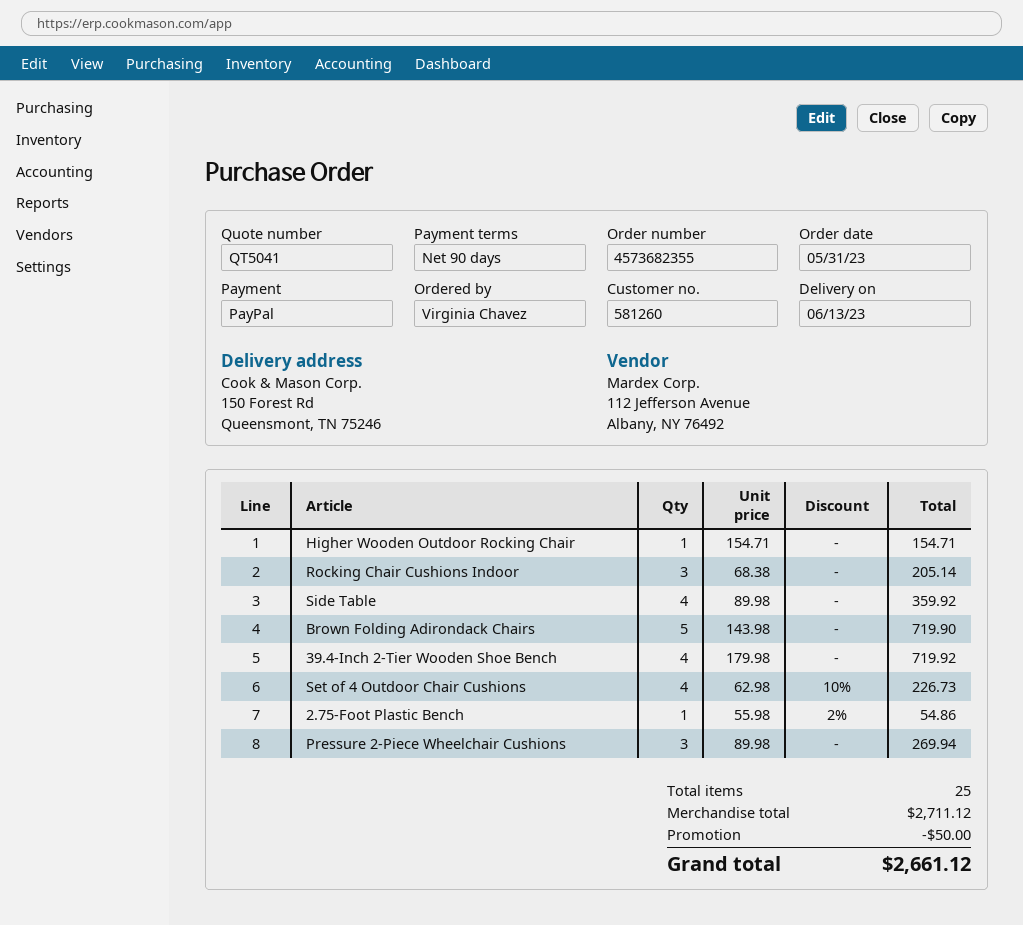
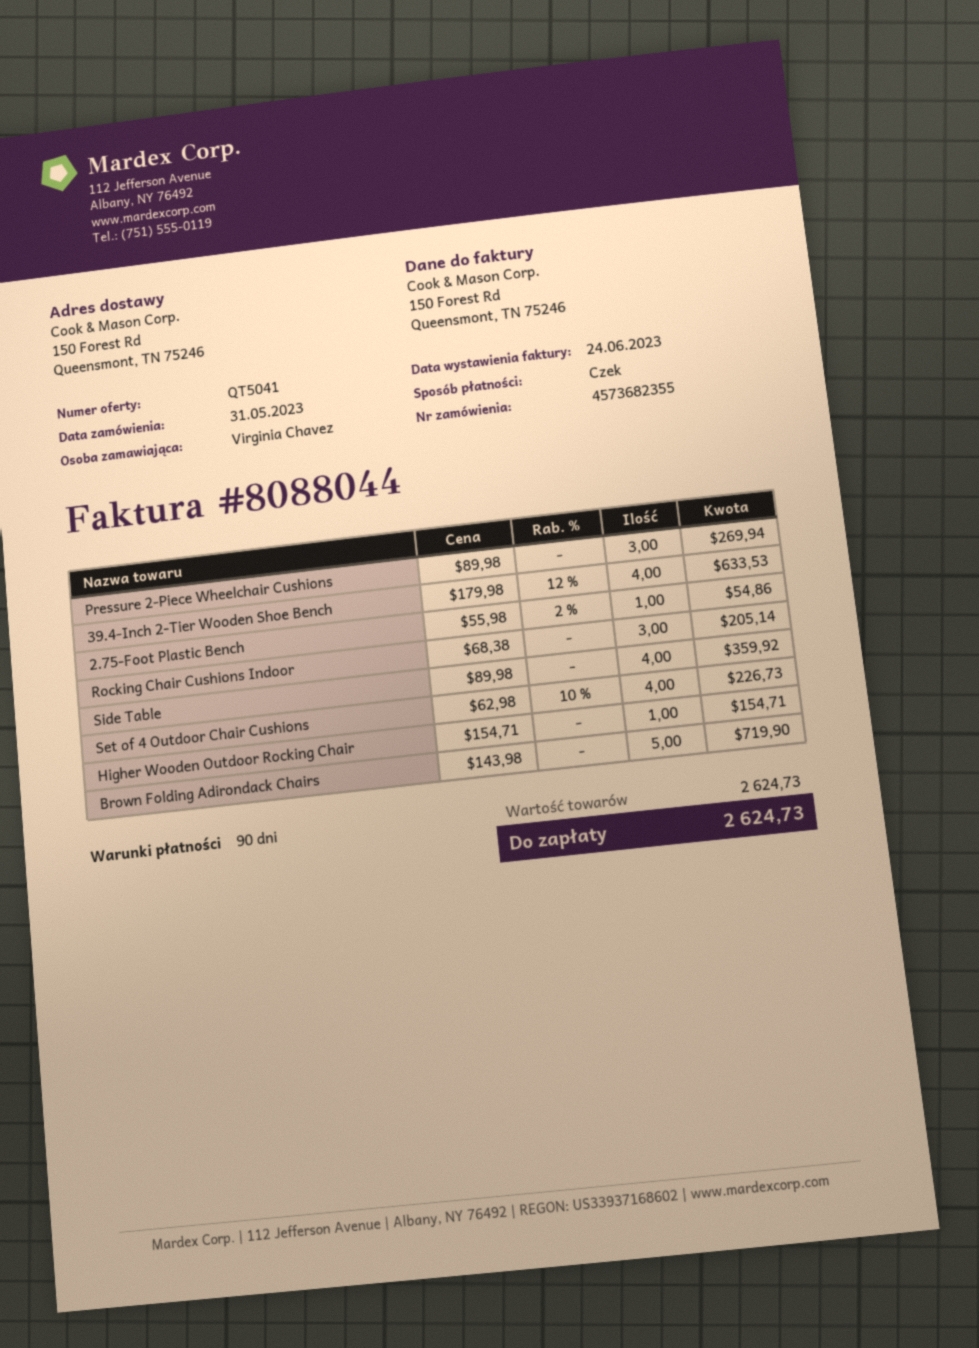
payment method: PayPal -> cheque
39.4-Inch 2-Tier Wooden Shoe Bench: 4 x 179.98 = 719.92 -> 4 x 179.98 - 12% = 633.53
subtotal: 2711.12 -> 2624.73
discount: 50.00 -> none
total: 2661.12 -> 2624.73

